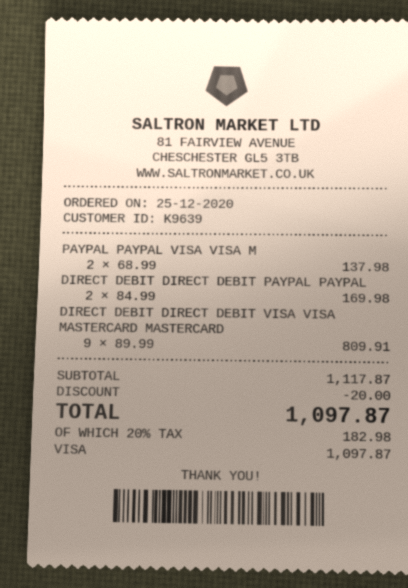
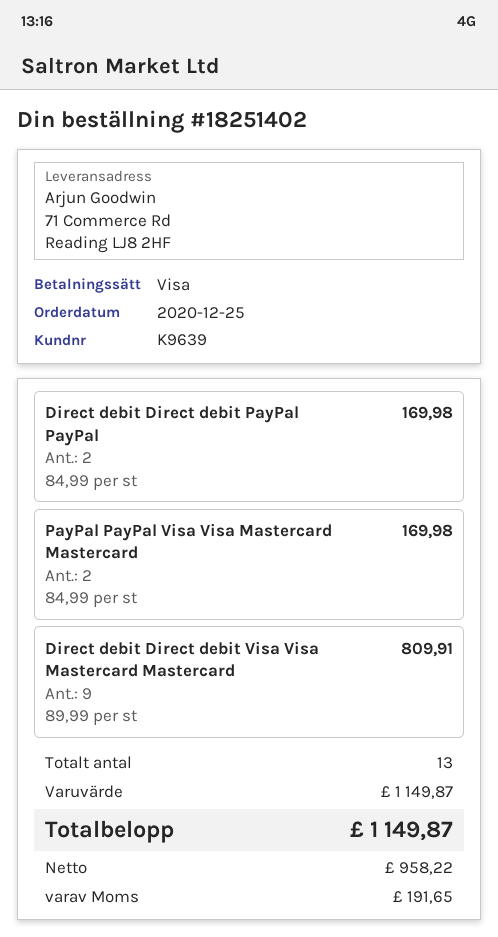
PAYPAL PAYPAL VISA VISA M: 2 x 68.99 = 137.98 -> 2 x 84.99 = 169.98
subtotal: 1117.87 -> 1149.87
discount: 20.00 -> none
tax: 182.98 -> 191.65
total: 1097.87 -> 1149.87

